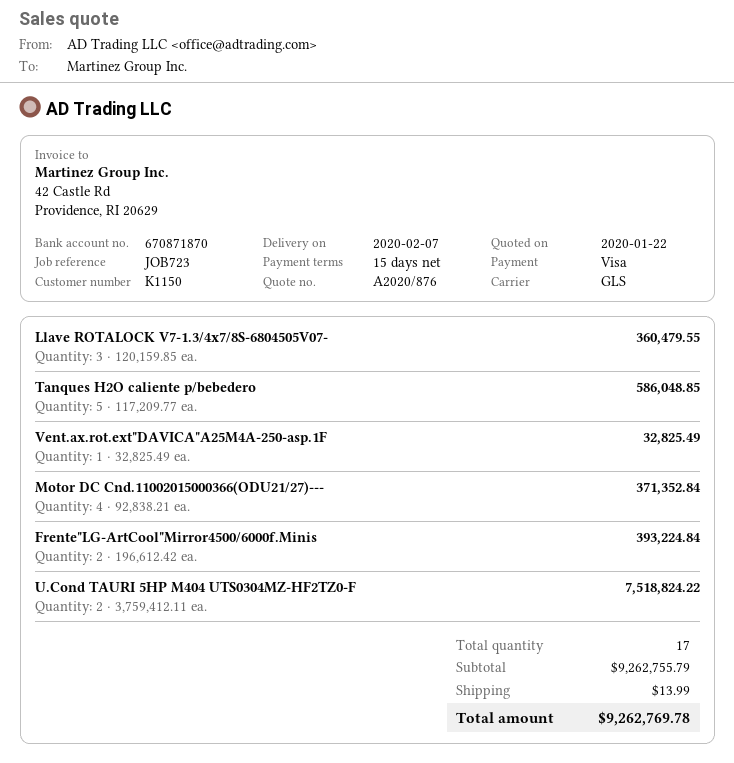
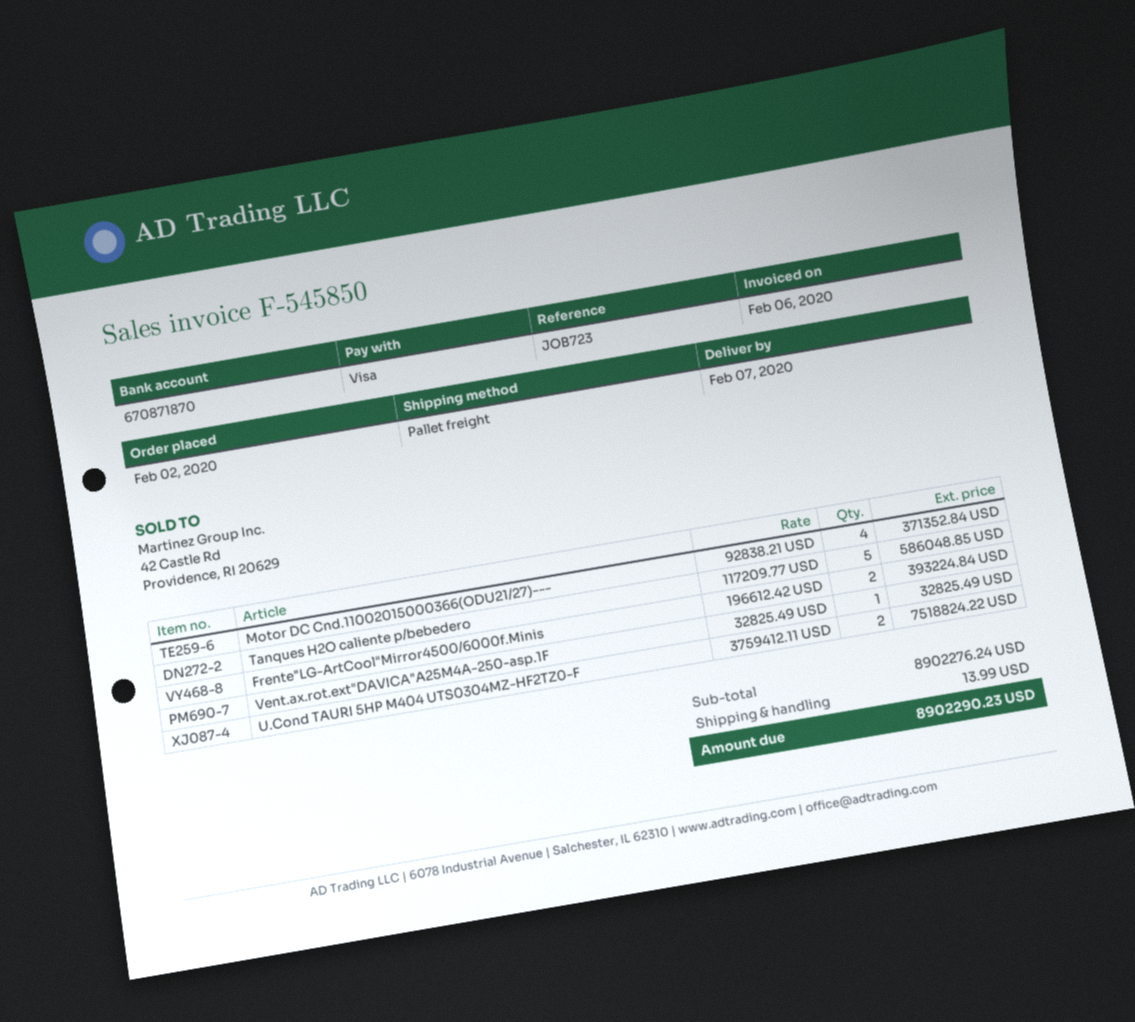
shipping method: GLS -> pallet freight
Llave ROTALOCK V7-1.3/4x7/8S-6804505V07-: 3 x 120159.85 = 360479.55 -> none
subtotal: 9262755.79 -> 8902276.24
total: 9262769.78 -> 8902290.23

